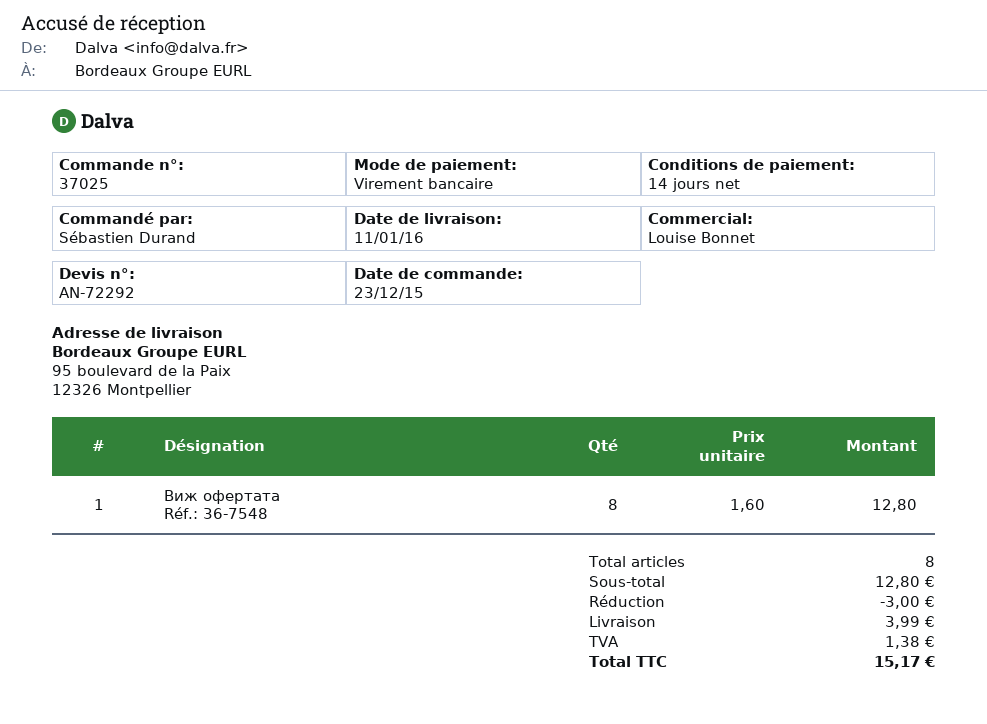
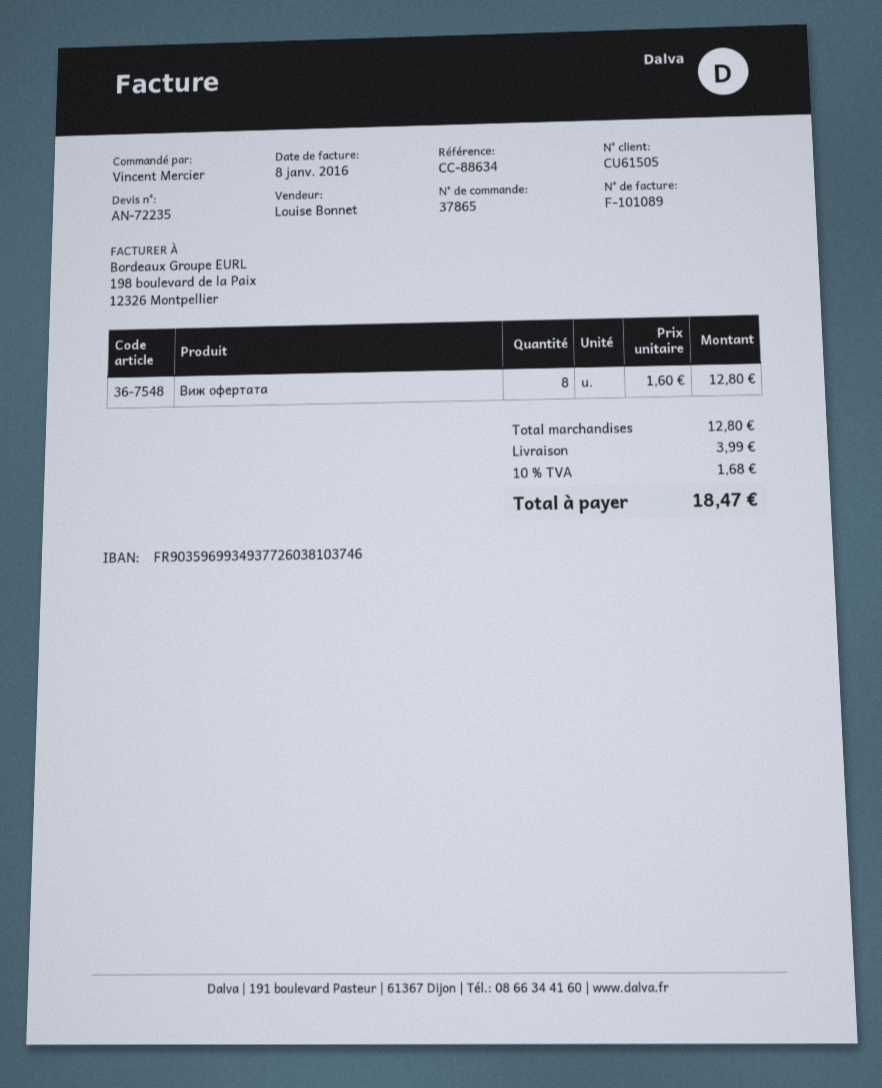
quote number: AN-72292 -> AN-72235
order number: 37025 -> 37865
ordered by: Sébastien Durand -> Vincent Mercier
discount: 3.00 -> none
tax: 1.38 -> 1.68
total: 15.17 -> 18.47

